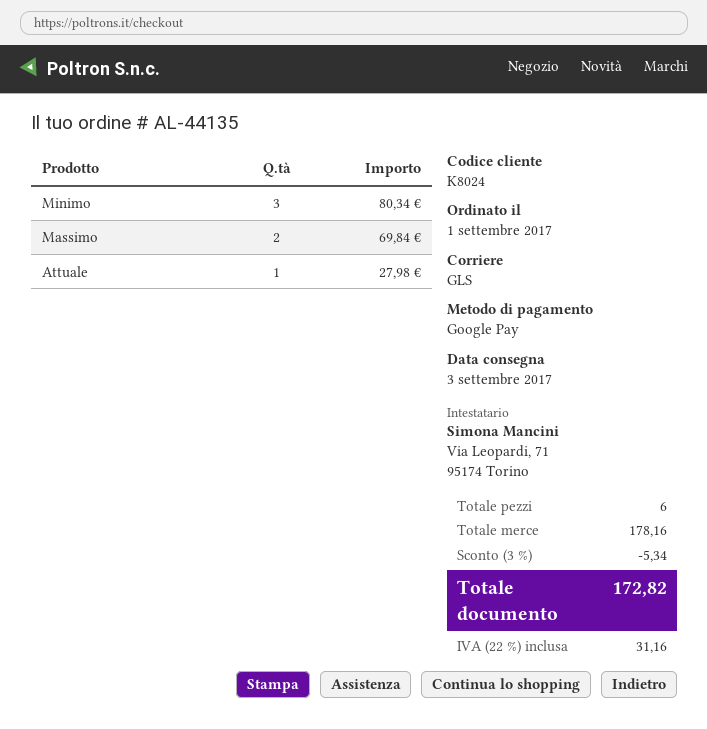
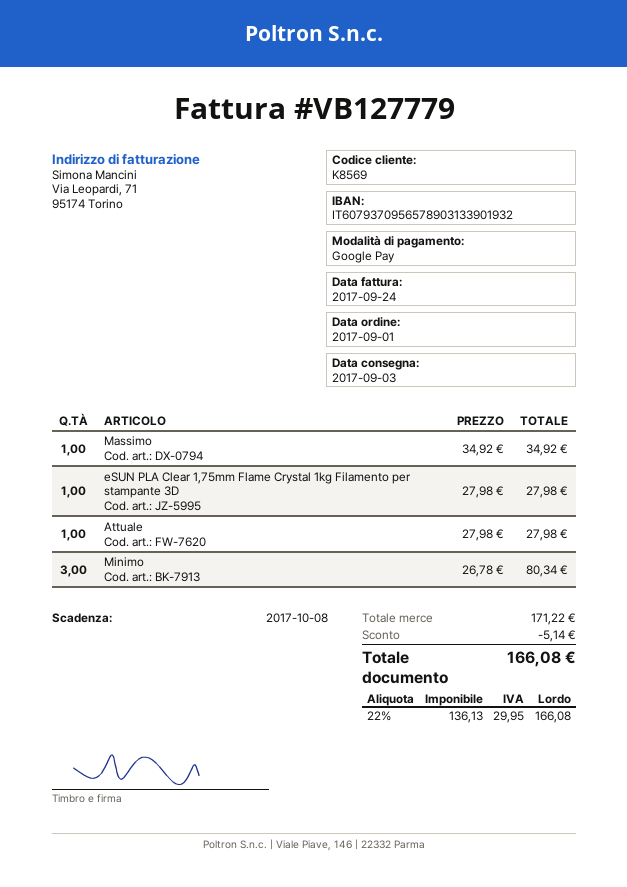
customer number: K8024 -> K8569
Massimo: 2 for 69.84 -> 1 for 34.92
eSUN PLA Clear 1,75mm Flame Crystal 1kg Filamento per stampante 3D: none -> 1 for 27.98
subtotal: 178.16 -> 171.22
discount: 5.34 -> 5.14
tax: 22% = 31.16 -> 22% = 29.95
total: 172.82 -> 166.08

